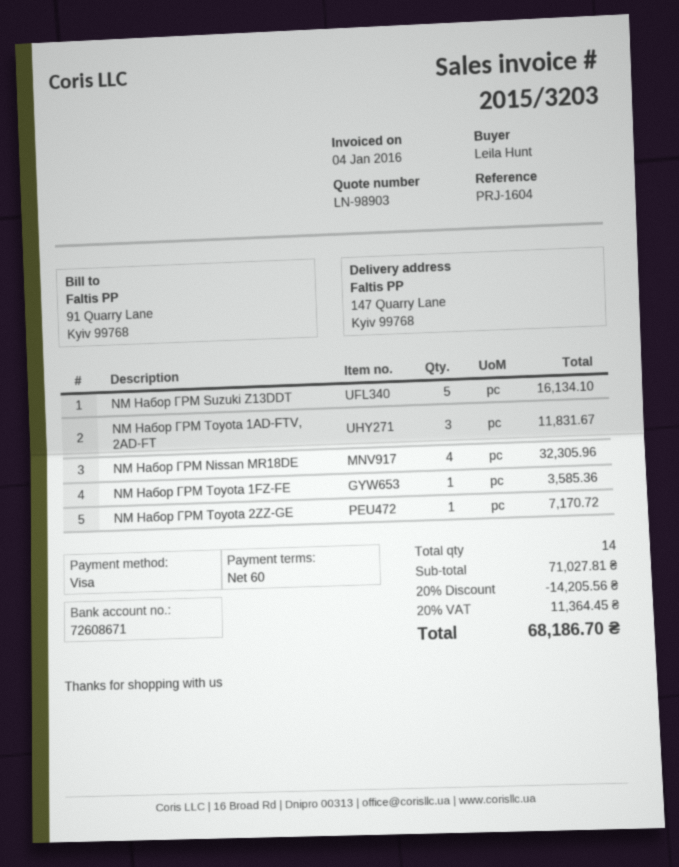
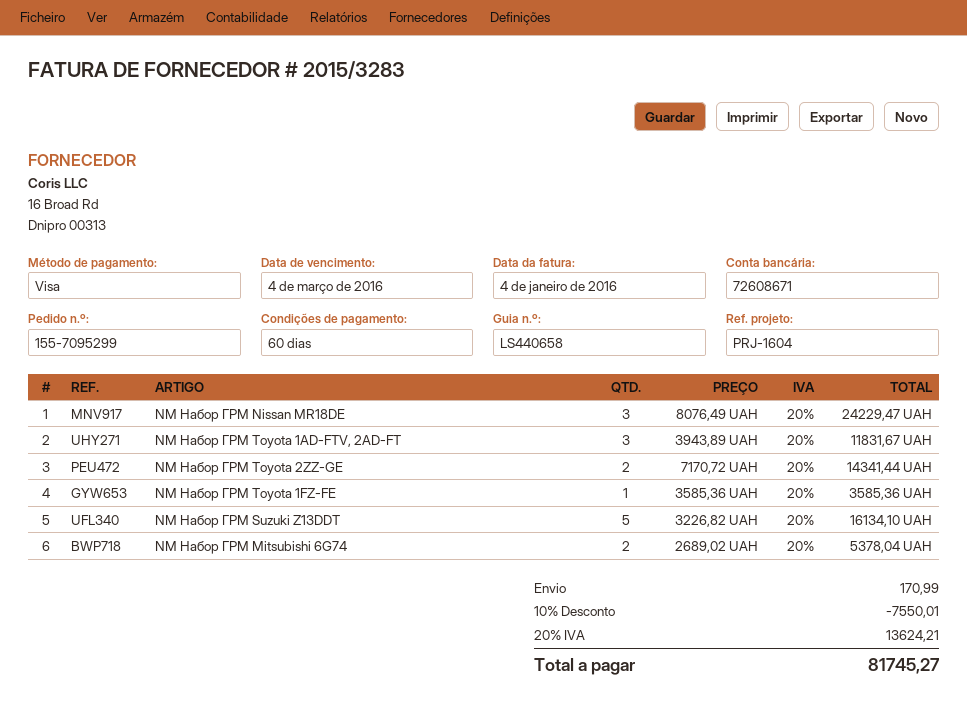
invoice number: 2015/3203 -> 2015/3283
NM Набор ГРМ Nissan MR18DE: 4 for 32305.96 -> 3 for 24229.47
NM Набор ГРМ Toyota 2ZZ-GE: 1 for 7170.72 -> 2 for 14341.44
NM Набор ГРМ Mitsubishi 6G74: none -> 2 for 5378.04
discount: 20% = 14205.56 -> 10% = 7550.01
shipping: none -> 170.99
tax: 20% = 11364.45 -> 20% = 13624.21
total: 68186.70 -> 81745.27

